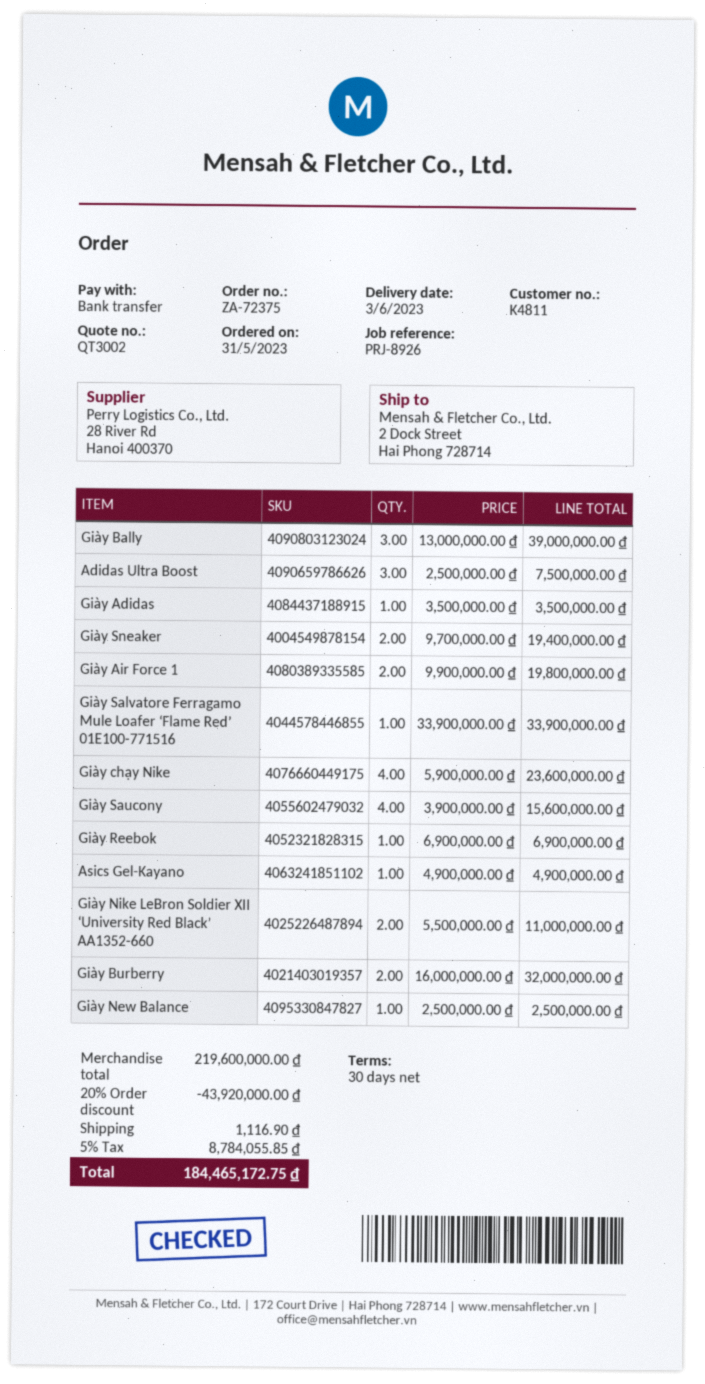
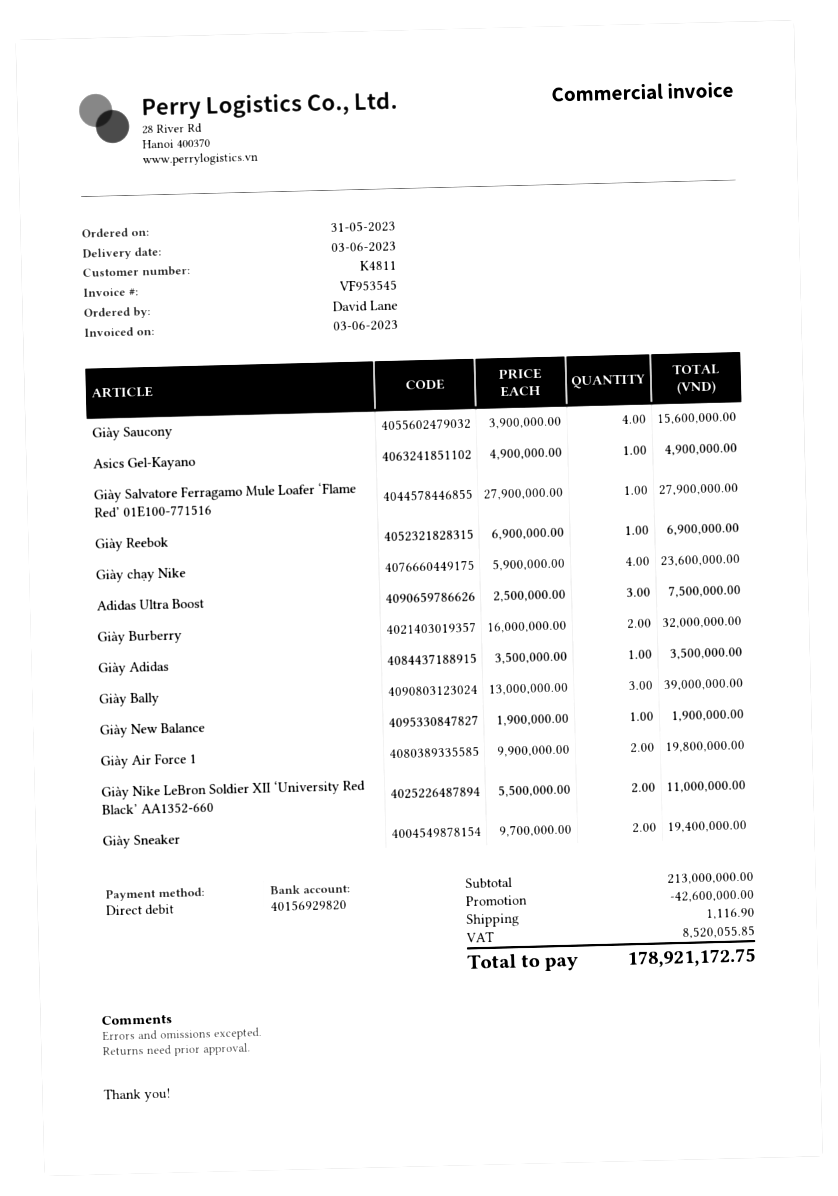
payment method: bank transfer -> direct debit
Giày Salvatore Ferragamo Mule Loafer ‘Flame Red’ 01E100-771516: 1 x 33900000.00 = 33900000.00 -> 1 x 27900000.00 = 27900000.00
Giày New Balance: 1 x 2500000.00 = 2500000.00 -> 1 x 1900000.00 = 1900000.00
subtotal: 219600000.00 -> 213000000.00
discount: 43920000.00 -> 42600000.00
tax: 8784055.85 -> 8520055.85
total: 184465172.75 -> 178921172.75

